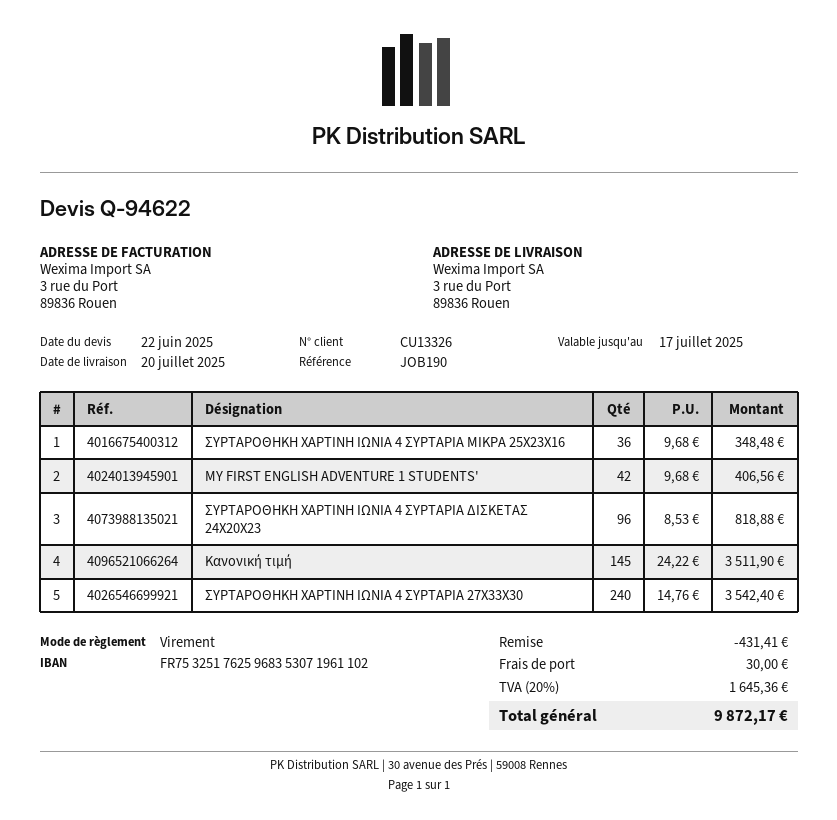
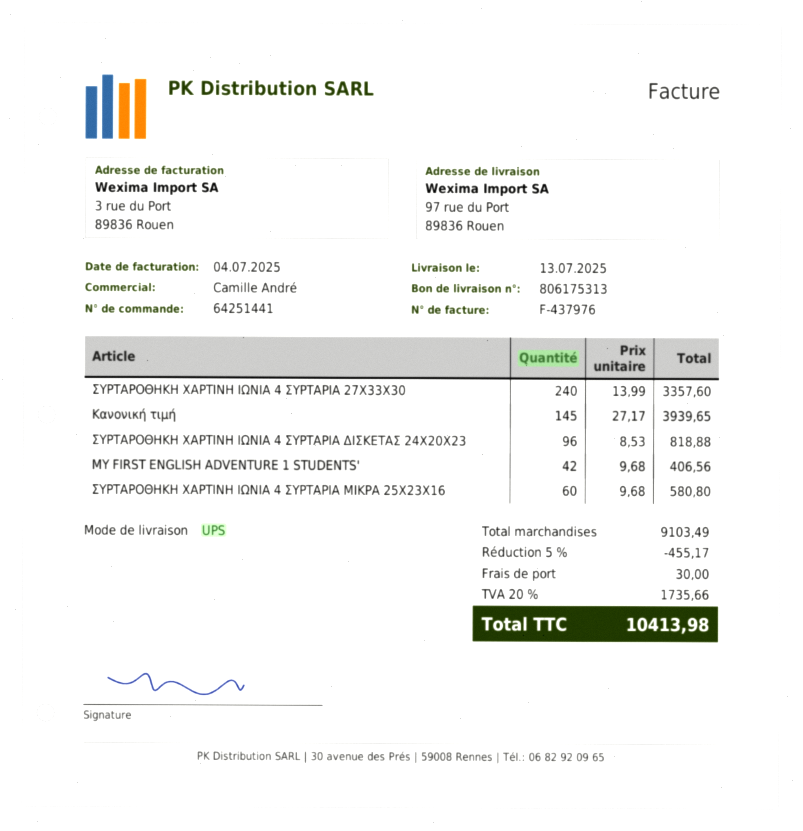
delivery date: 2025-07-20 -> 2025-07-13
ship to: 3 rue du Port, 89836 Rouen -> 97 rue du Port, 89836 Rouen
ΣΥΡΤΑΡΟΘΗΚΗ ΧΑΡΤΙΝΗ ΙΩΝΙΑ 4 ΣΥΡΤΑΡΙΑ ΜΙΚΡΑ 25Χ23Χ16: 36 x 9.68 = 348.48 -> 60 x 9.68 = 580.80
Κανονική τιμή: 145 x 24.22 = 3511.90 -> 145 x 27.17 = 3939.65
ΣΥΡΤΑΡΟΘΗΚΗ ΧΑΡΤΙΝΗ ΙΩΝΙΑ 4 ΣΥΡΤΑΡΙΑ 27Χ33Χ30: 240 x 14.76 = 3542.40 -> 240 x 13.99 = 3357.60
discount: 431.41 -> 455.17
tax: 20% = 1645.36 -> 20% = 1735.66
total: 9872.17 -> 10413.98

